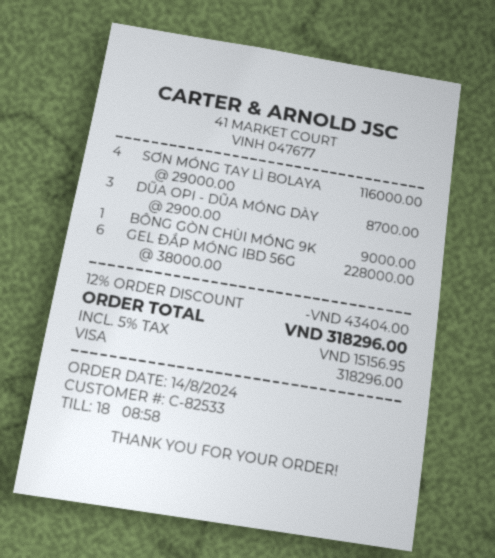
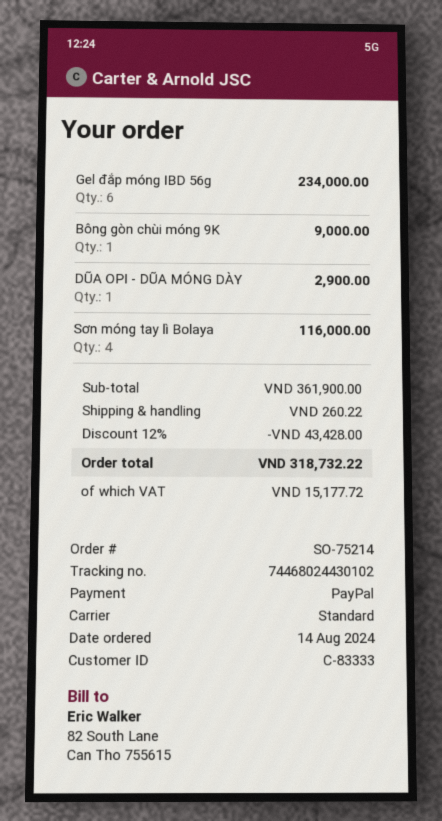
customer number: C-82533 -> C-83333
payment method: Visa -> PayPal
DŨA OPI - DŨA MÓNG DÀY: 3 for 8700.00 -> 1 for 2900.00
GEL ĐẮP MÓNG IBD 56G: 6 for 228000.00 -> 6 for 234000.00
discount: 12% = 43404.00 -> 12% = 43428.00
shipping: none -> 260.22
tax: 15156.95 -> 15177.72
total: 318296.00 -> 318732.22

